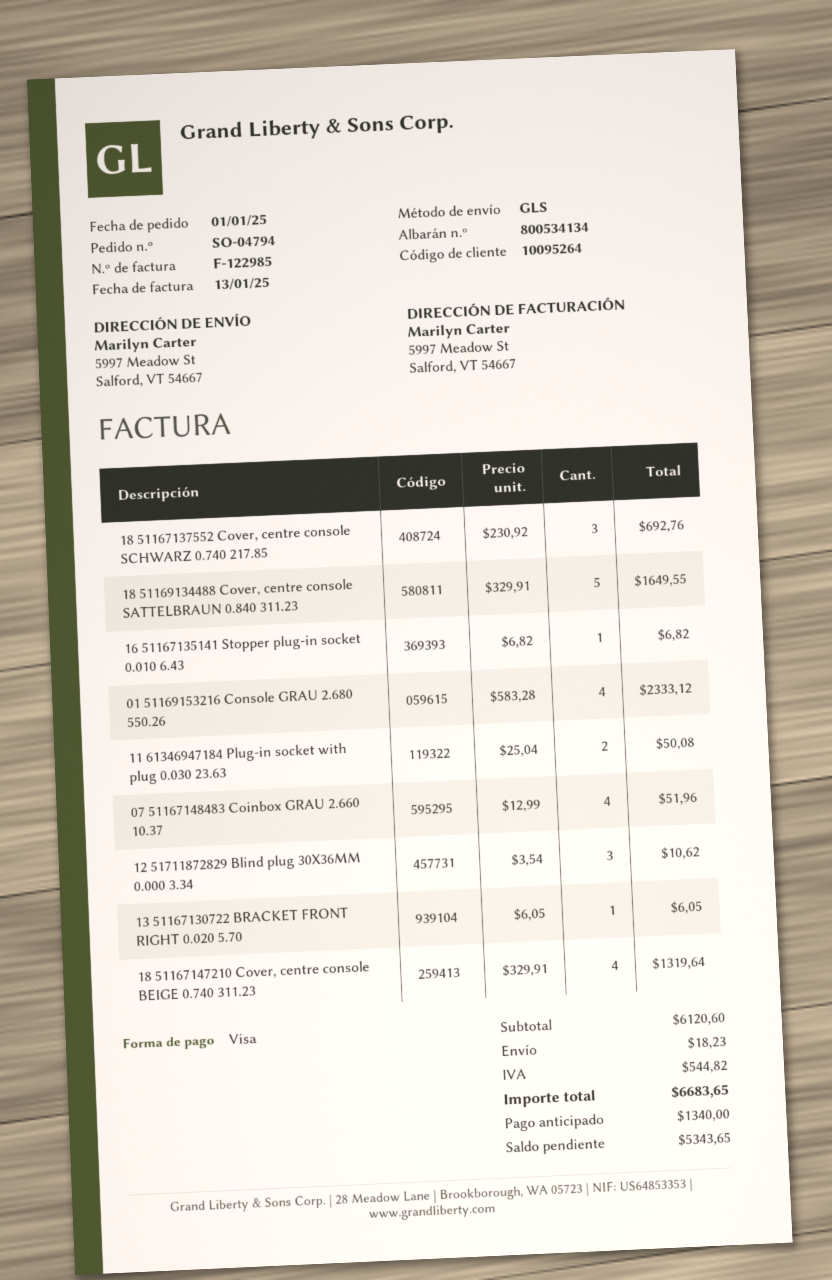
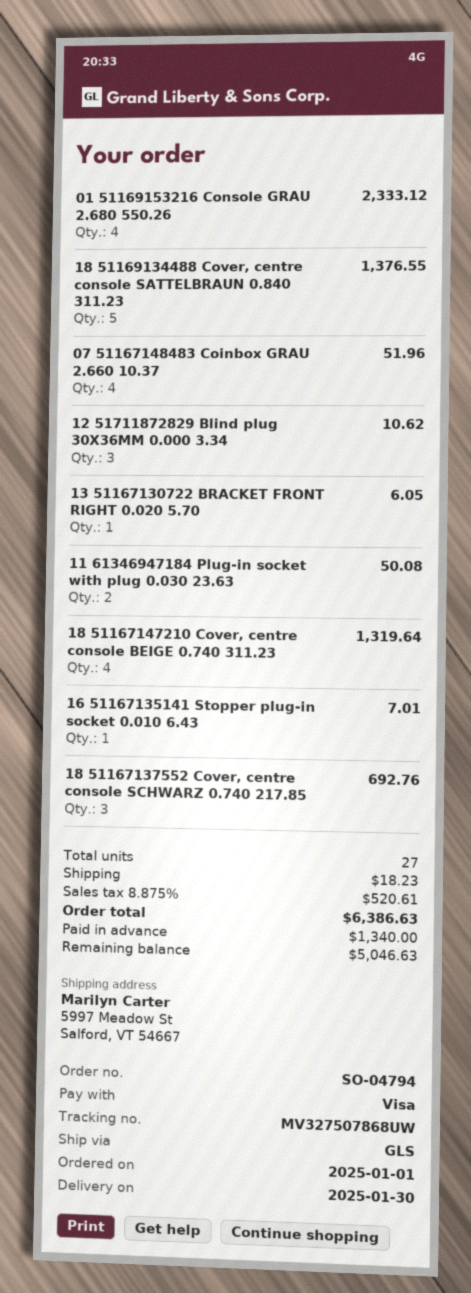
18 51169134488 Cover, centre console SATTELBRAUN 0.840 311.23: 5 for 1649.55 -> 5 for 1376.55
16 51167135141 Stopper plug-in socket 0.010 6.43: 1 for 6.82 -> 1 for 7.01
tax: 544.82 -> 520.61
total: 6683.65 -> 6386.63
balance: 5343.65 -> 5046.63

